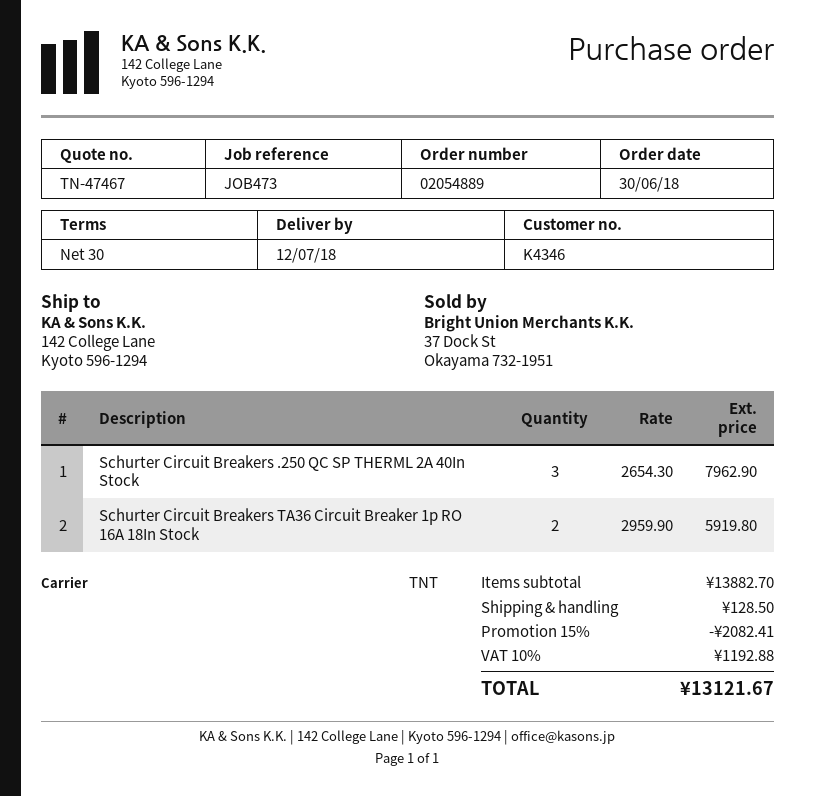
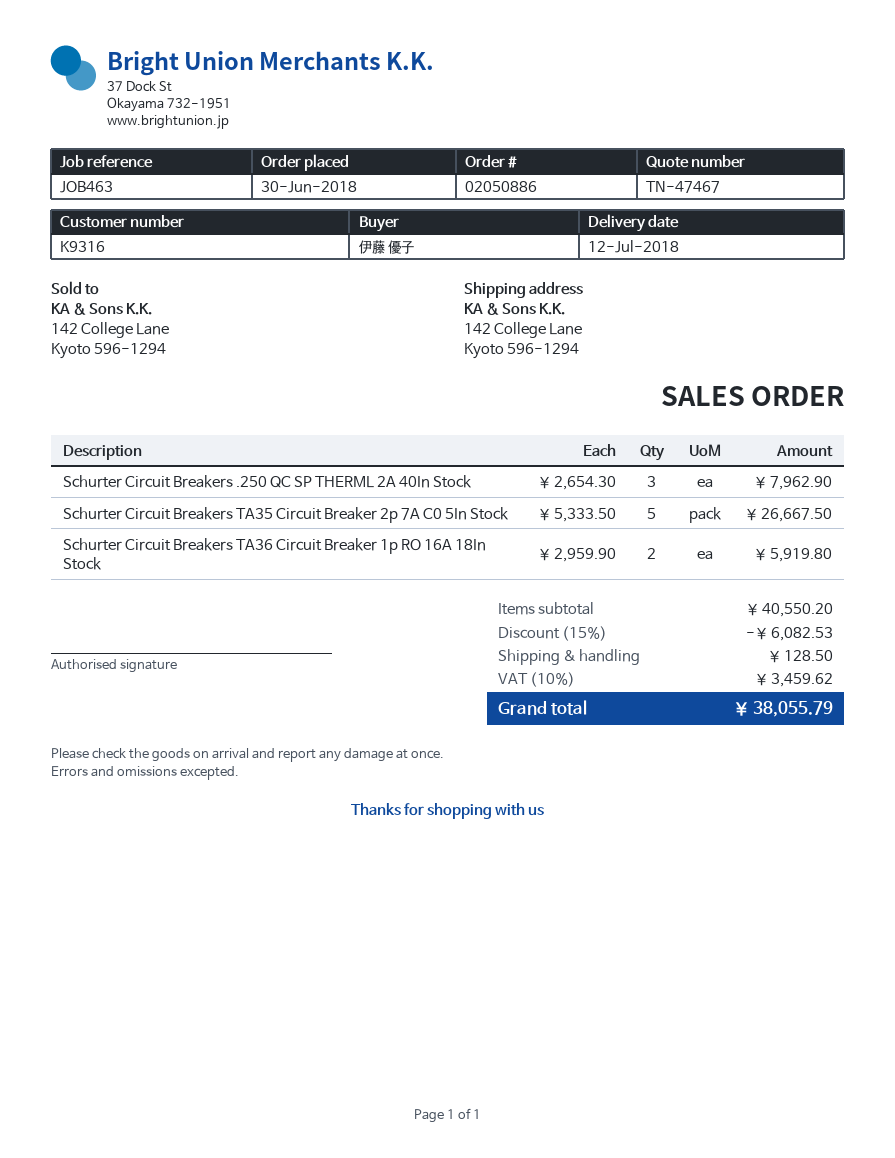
order number: 02054889 -> 02050886
customer number: K4346 -> K9316
reference: JOB473 -> JOB463
Schurter Circuit Breakers TA35 Circuit Breaker 2p 7A C0 5In Stock: none -> 5 x 5333.50 = 26667.50
subtotal: 13882.70 -> 40550.20
discount: 15% = 2082.41 -> 15% = 6082.53
tax: 10% = 1192.88 -> 10% = 3459.62
total: 13121.67 -> 38055.79

